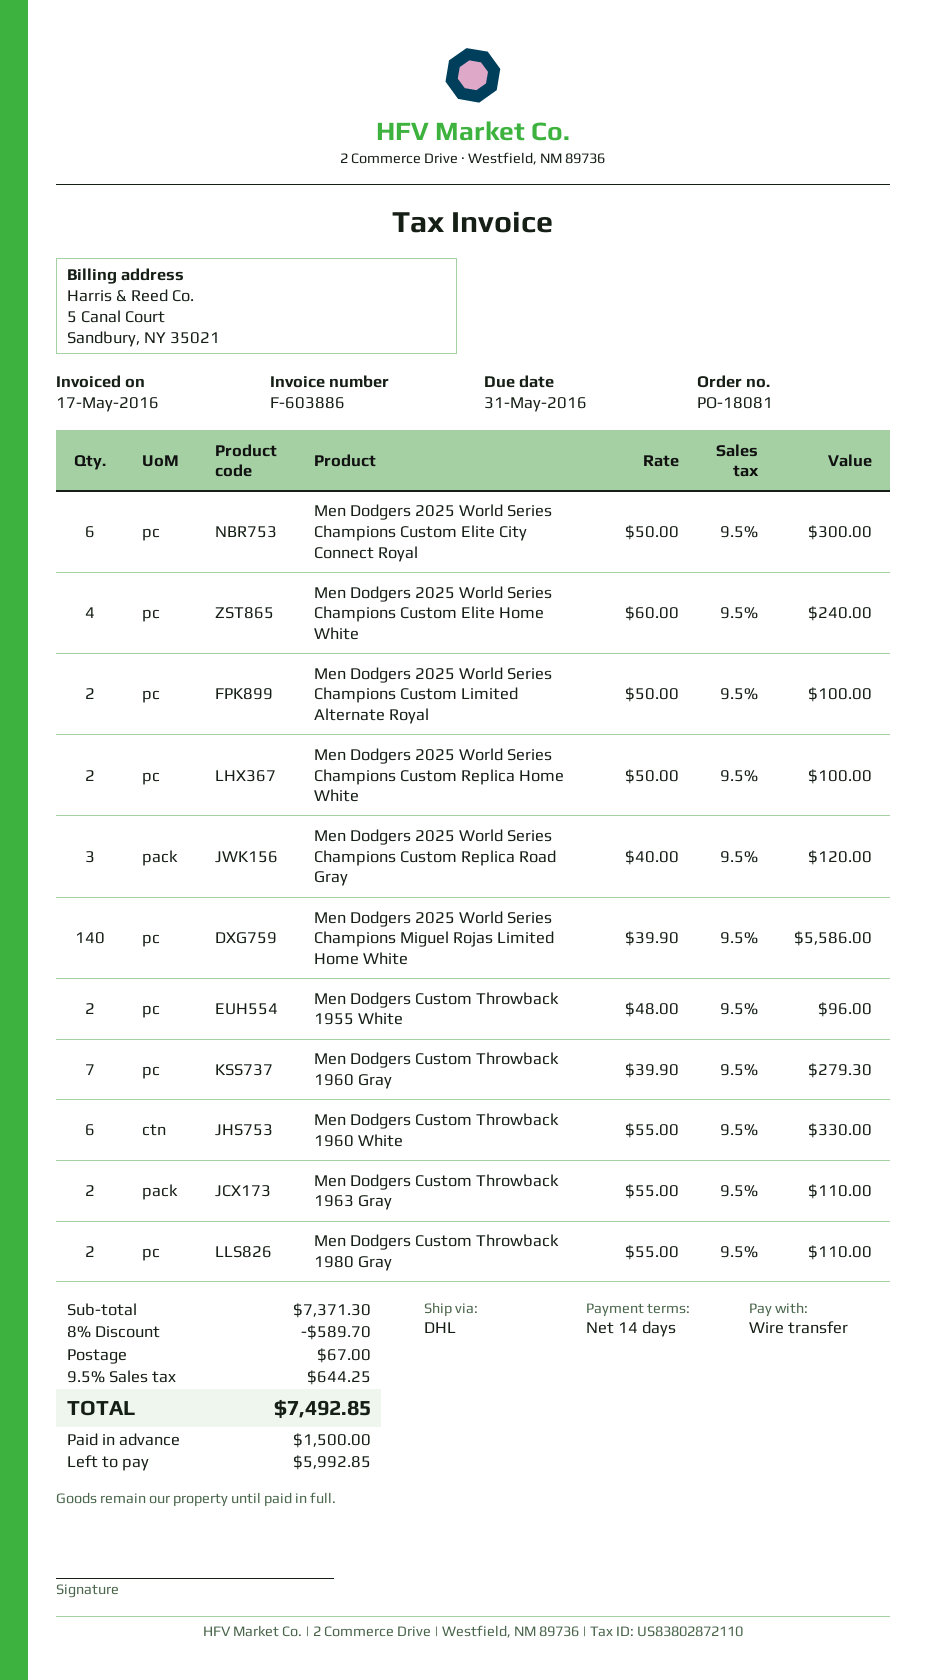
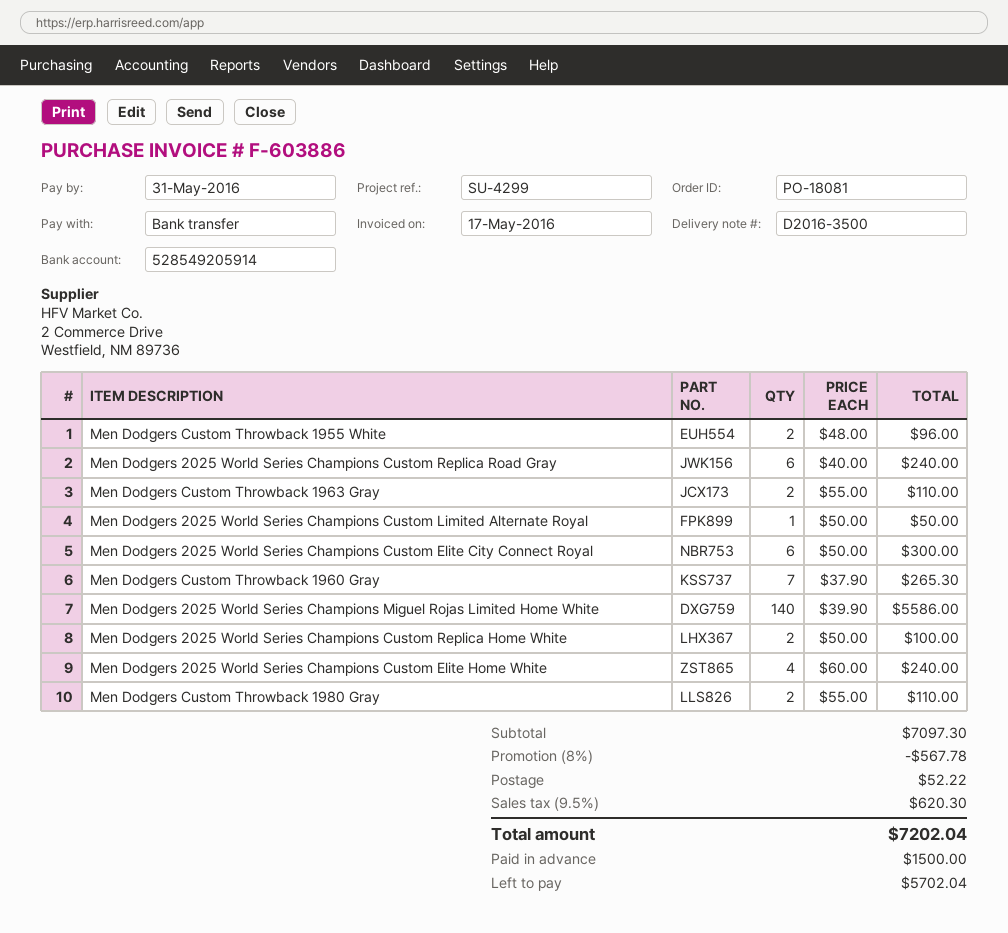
Men Dodgers 2025 World Series Champions Custom Limited Alternate Royal: 2 x 50.00 = 100.00 -> 1 x 50.00 = 50.00
Men Dodgers 2025 World Series Champions Custom Replica Road Gray: 3 x 40.00 = 120.00 -> 6 x 40.00 = 240.00
Men Dodgers Custom Throwback 1960 Gray: 7 x 39.90 = 279.30 -> 7 x 37.90 = 265.30
Men Dodgers Custom Throwback 1960 White: 6 x 55.00 = 330.00 -> none
subtotal: 7371.30 -> 7097.30
discount: 8% = 589.70 -> 8% = 567.78
shipping: 67.00 -> 52.22
tax: 9.5% = 644.25 -> 9.5% = 620.30
total: 7492.85 -> 7202.04
balance: 5992.85 -> 5702.04

